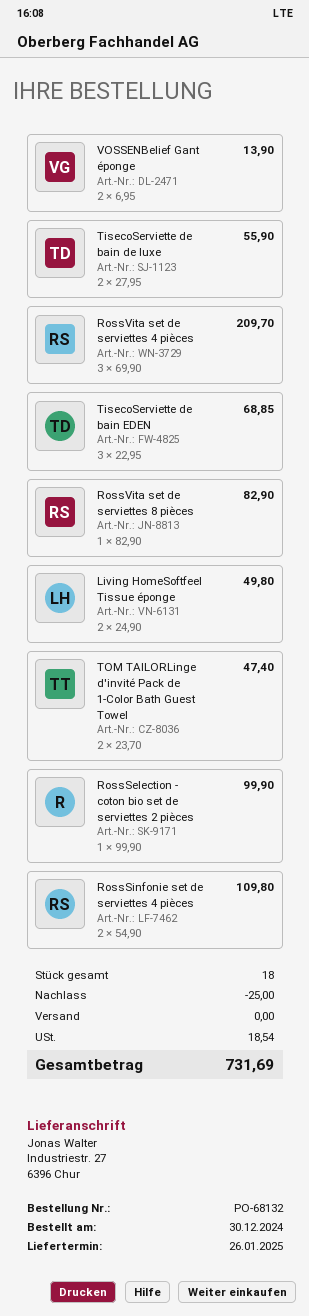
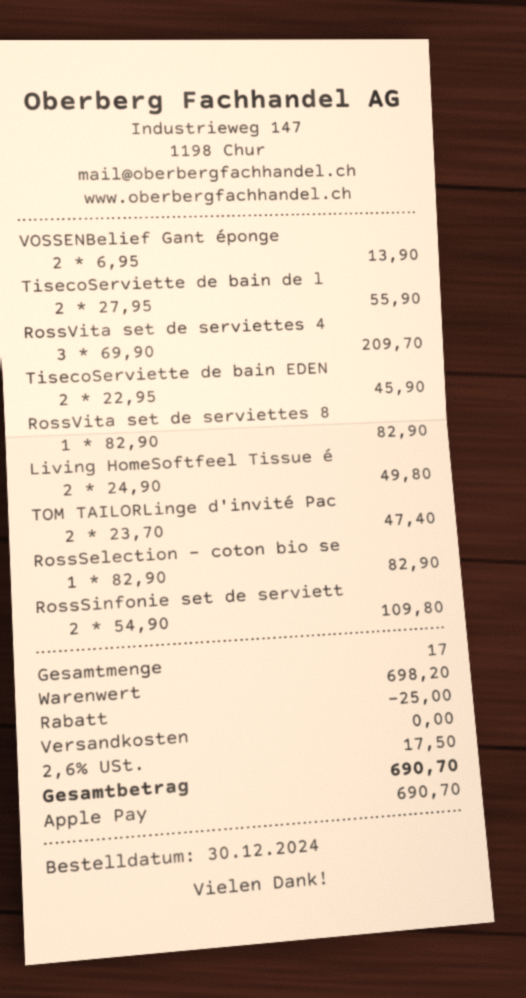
TisecoServiette de bain EDEN: 3 x 22.95 = 68.85 -> 2 x 22.95 = 45.90
RossSelection - coton bio set de serviettes 2 pièces: 1 x 99.90 = 99.90 -> 1 x 82.90 = 82.90
total quantity: 18 -> 17
tax: 18.54 -> 17.50
total: 731.69 -> 690.70

